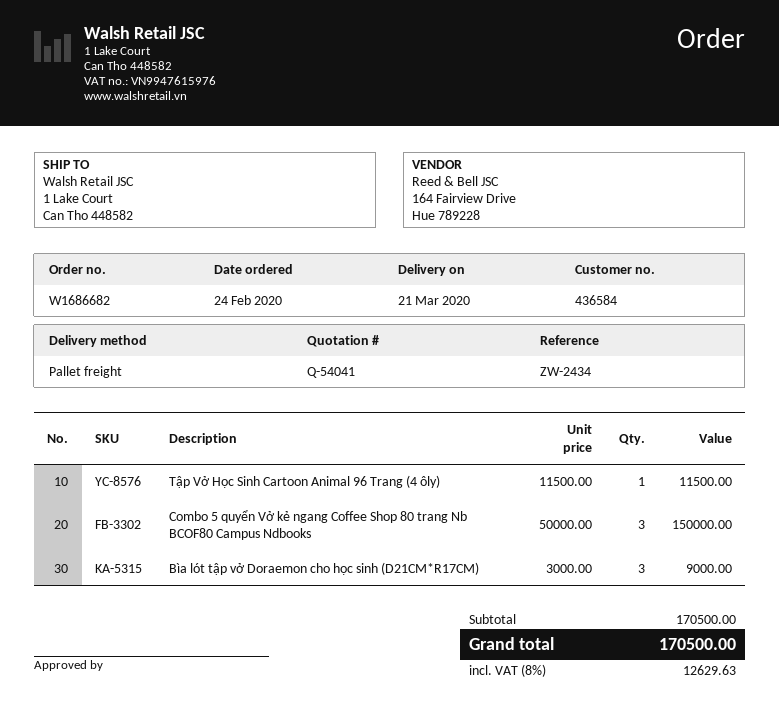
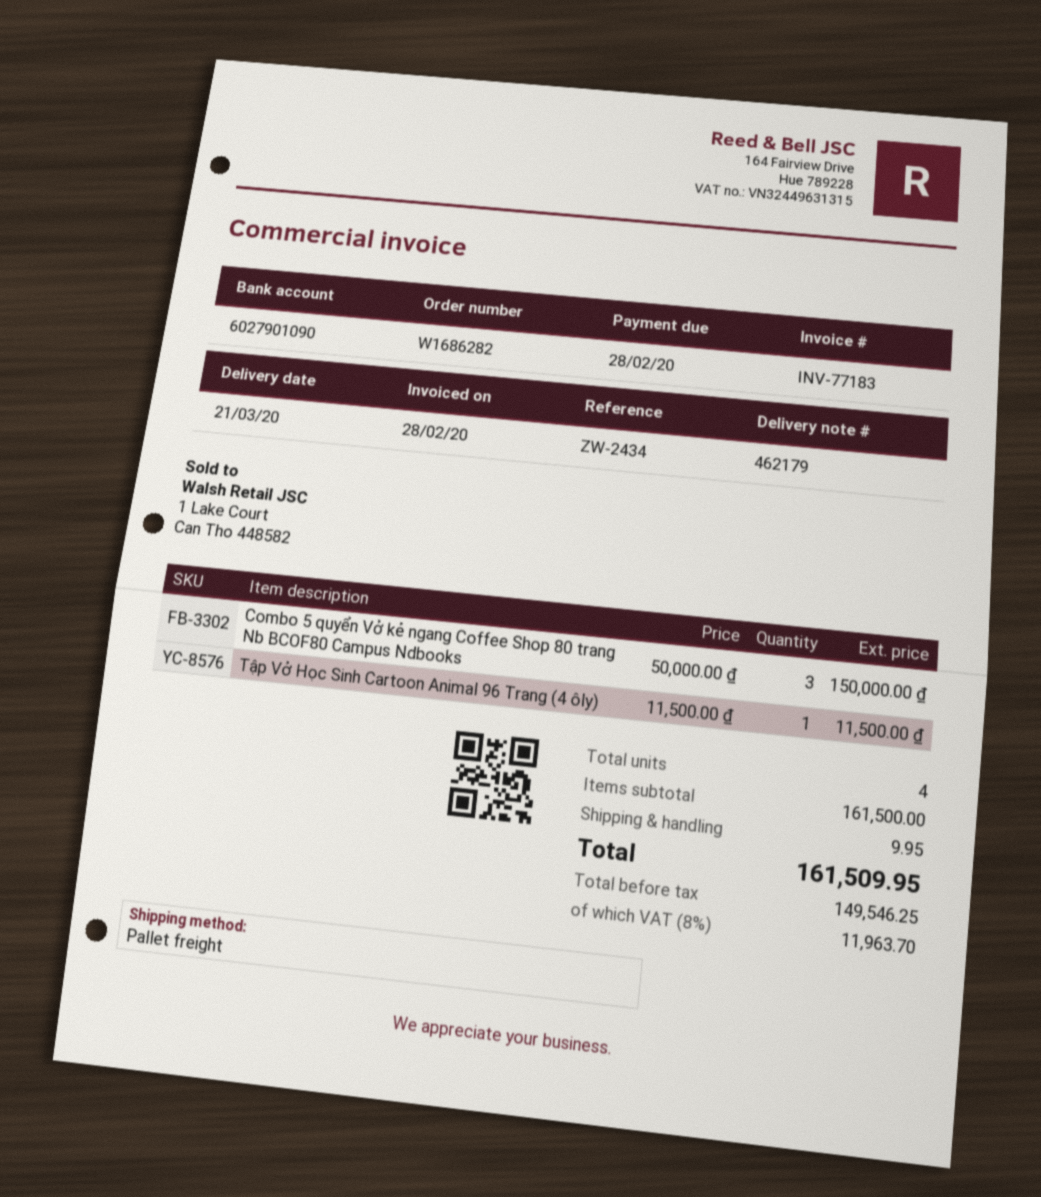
order number: W1686682 -> W1686282
Bìa lót tập vở Doraemon cho học sinh (D21CM*R17CM): 3 x 3000.00 = 9000.00 -> none
subtotal: 170500.00 -> 161500.00
shipping: none -> 9.95
tax: 8% = 12629.63 -> 8% = 11963.70
total: 170500.00 -> 161509.95

